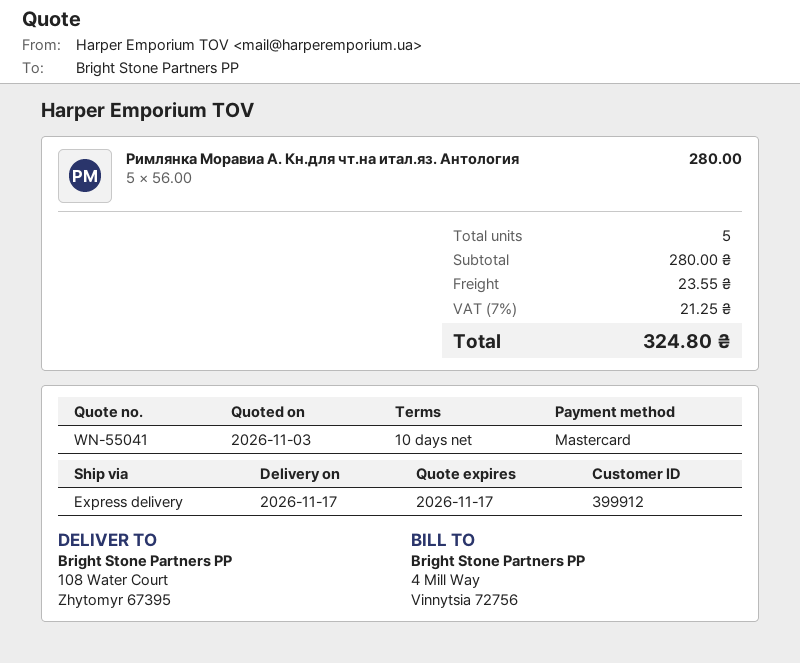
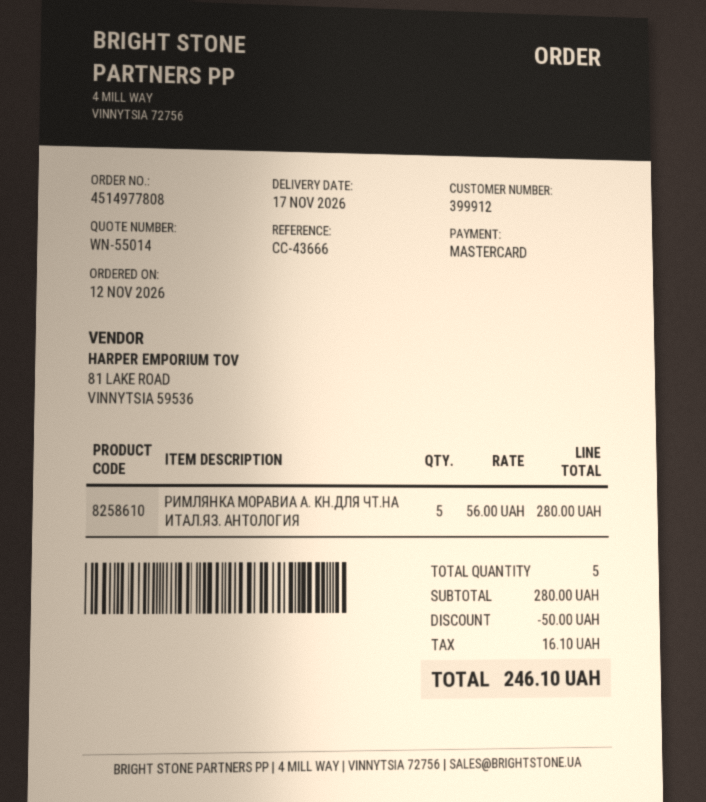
quote number: WN-55041 -> WN-55014
discount: none -> 50.00
shipping: 23.55 -> none
tax: 21.25 -> 16.10
total: 324.80 -> 246.10

